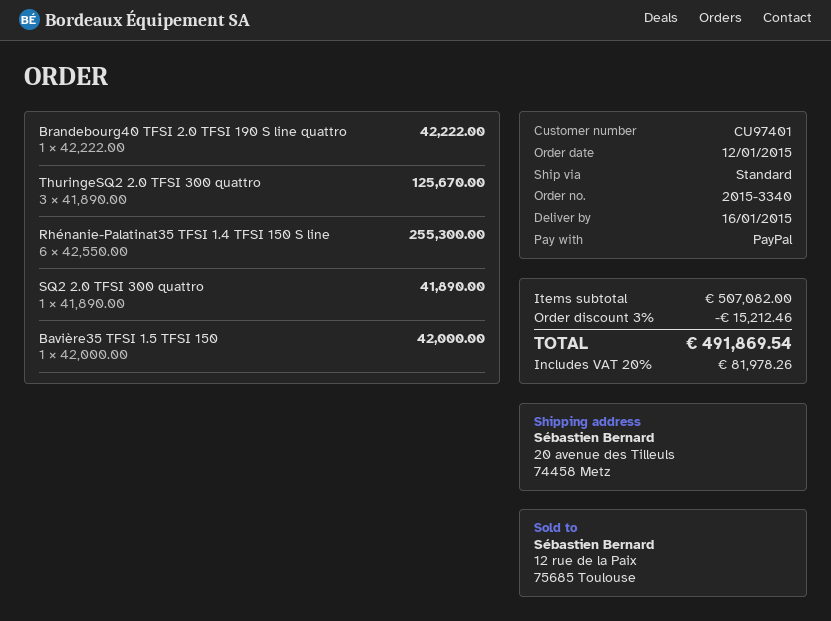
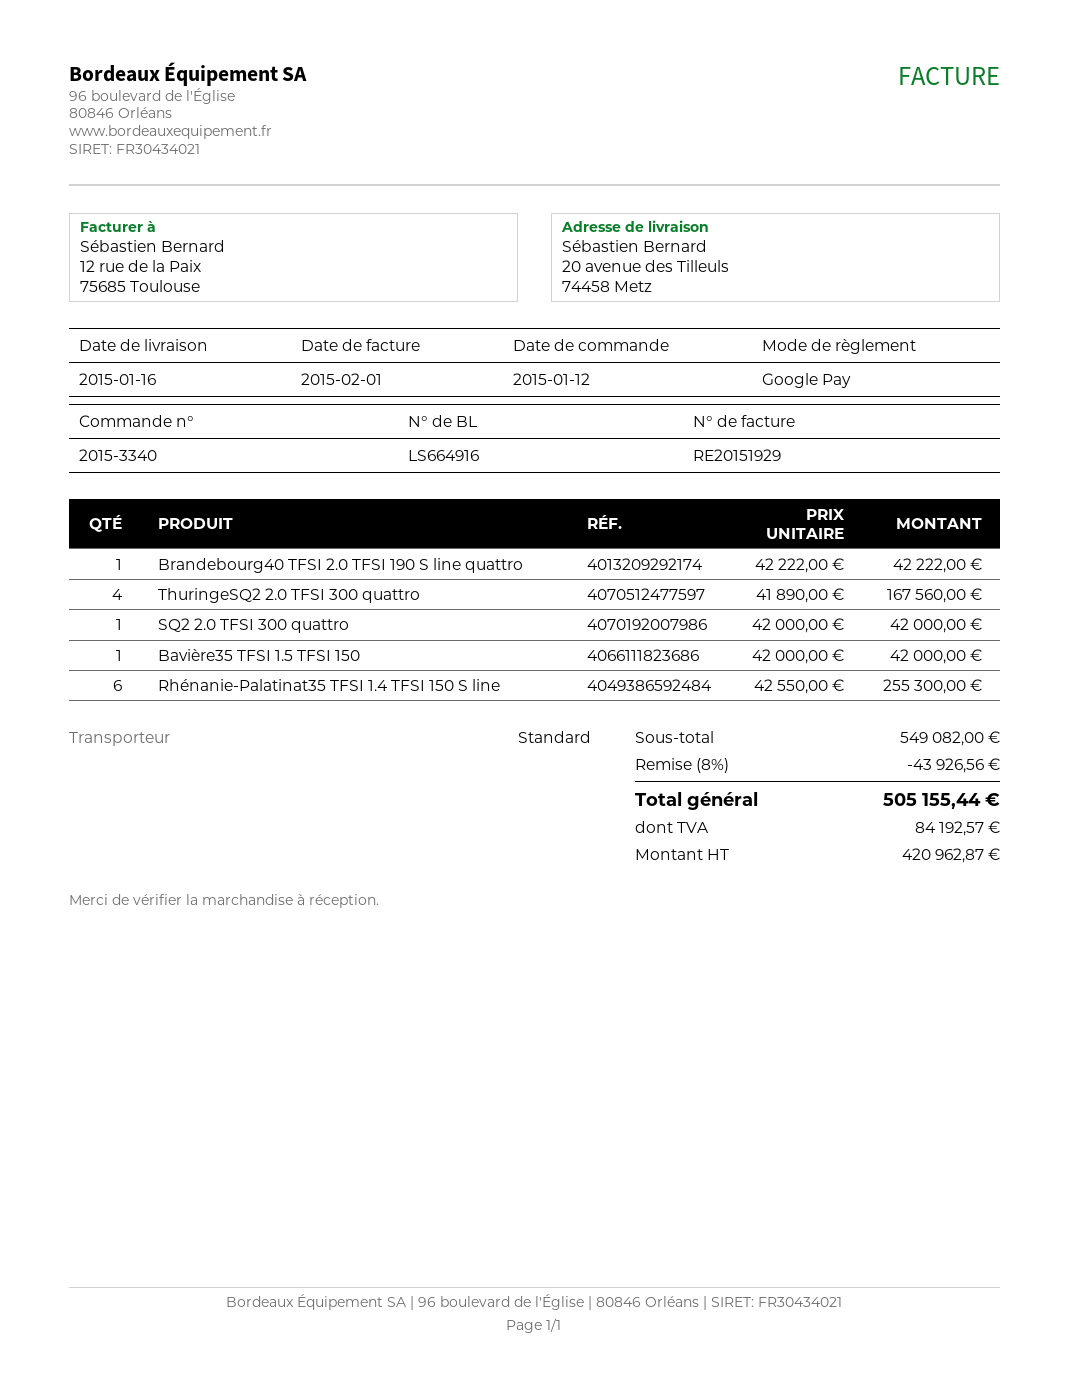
payment method: PayPal -> Google Pay
ThuringeSQ2 2.0 TFSI 300 quattro: 3 x 41890.00 = 125670.00 -> 4 x 41890.00 = 167560.00
SQ2 2.0 TFSI 300 quattro: 1 x 41890.00 = 41890.00 -> 1 x 42000.00 = 42000.00
subtotal: 507082.00 -> 549082.00
discount: 3% = 15212.46 -> 8% = 43926.56
tax: 81978.26 -> 84192.57
total: 491869.54 -> 505155.44

